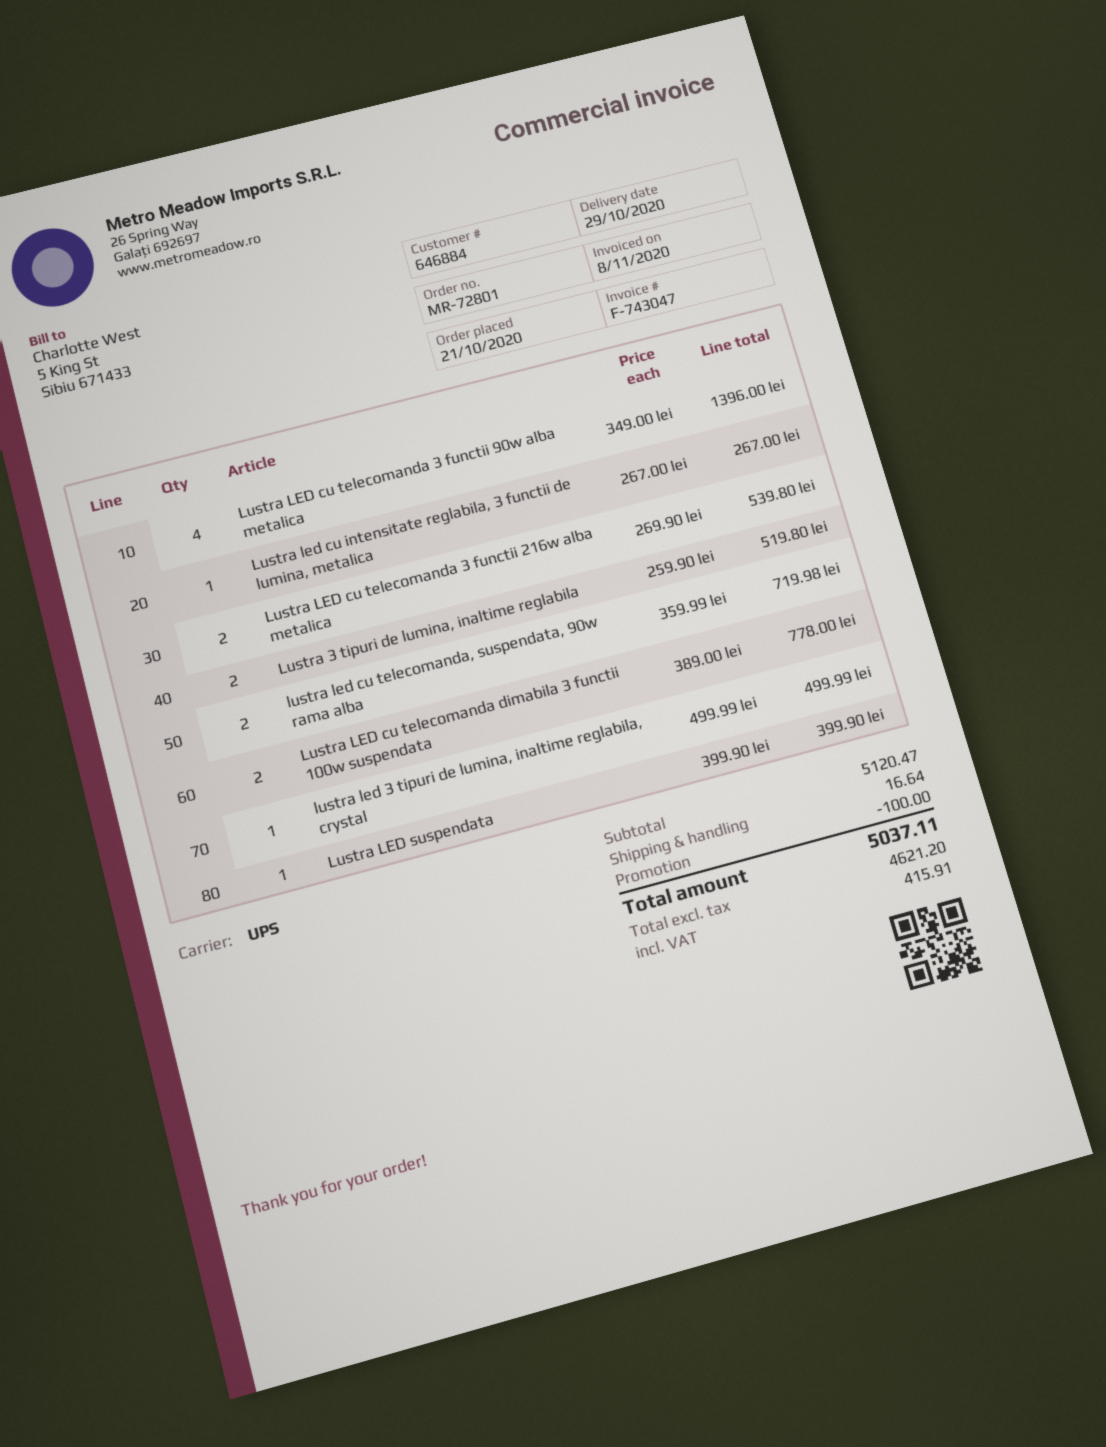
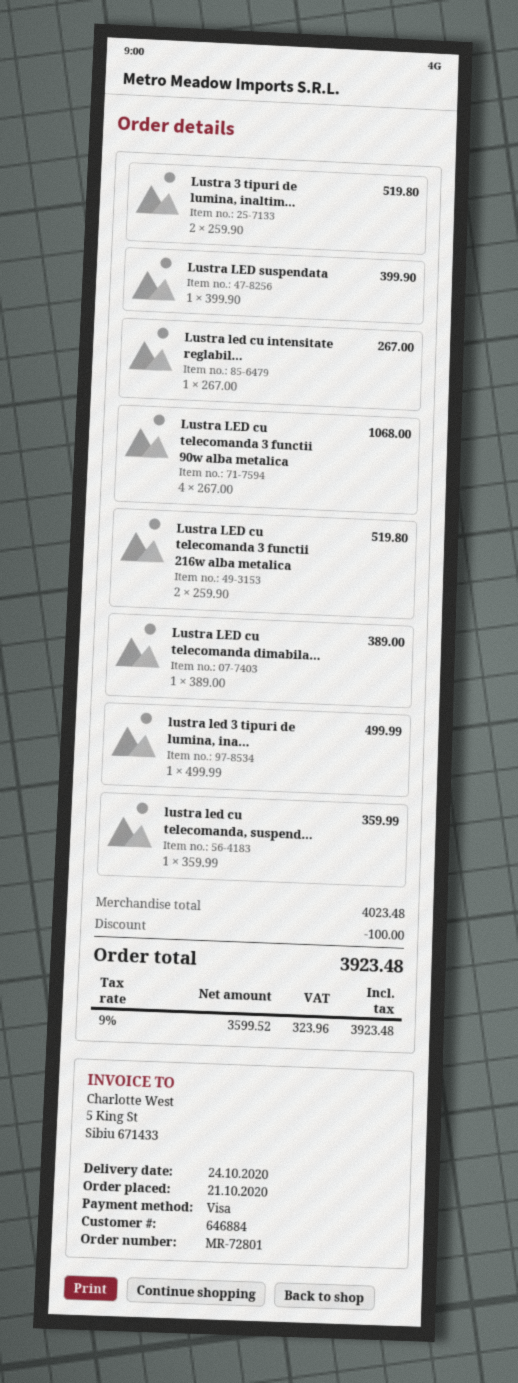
delivery date: 2020-10-29 -> 2020-10-24
Lustra LED cu telecomanda 3 functii 90w alba metalica: 4 x 349.00 = 1396.00 -> 4 x 267.00 = 1068.00
Lustra LED cu telecomanda 3 functii 216w alba metalica: 2 x 269.90 = 539.80 -> 2 x 259.90 = 519.80
lustra led cu telecomanda, suspendata, 90w rama alba: 2 x 359.99 = 719.98 -> 1 x 359.99 = 359.99
Lustra LED cu telecomanda dimabila 3 functii 100w suspendata: 2 x 389.00 = 778.00 -> 1 x 389.00 = 389.00
subtotal: 5120.47 -> 4023.48
shipping: 16.64 -> none
net: 4621.20 -> 3599.52
tax: 415.91 -> 323.96
total: 5037.11 -> 3923.48

